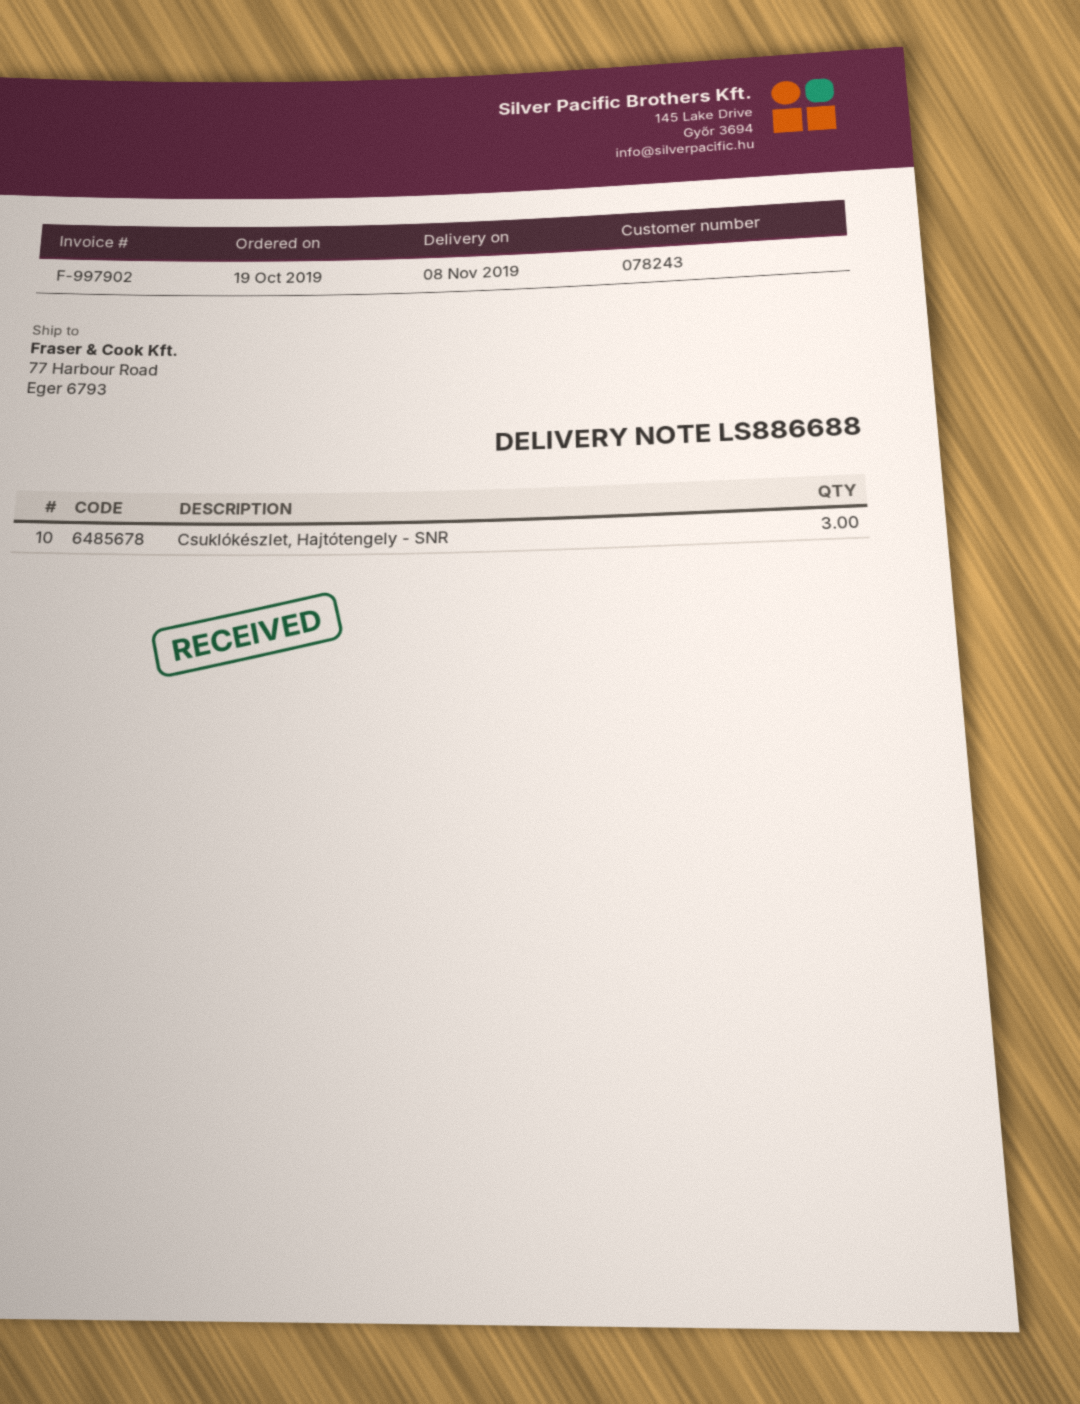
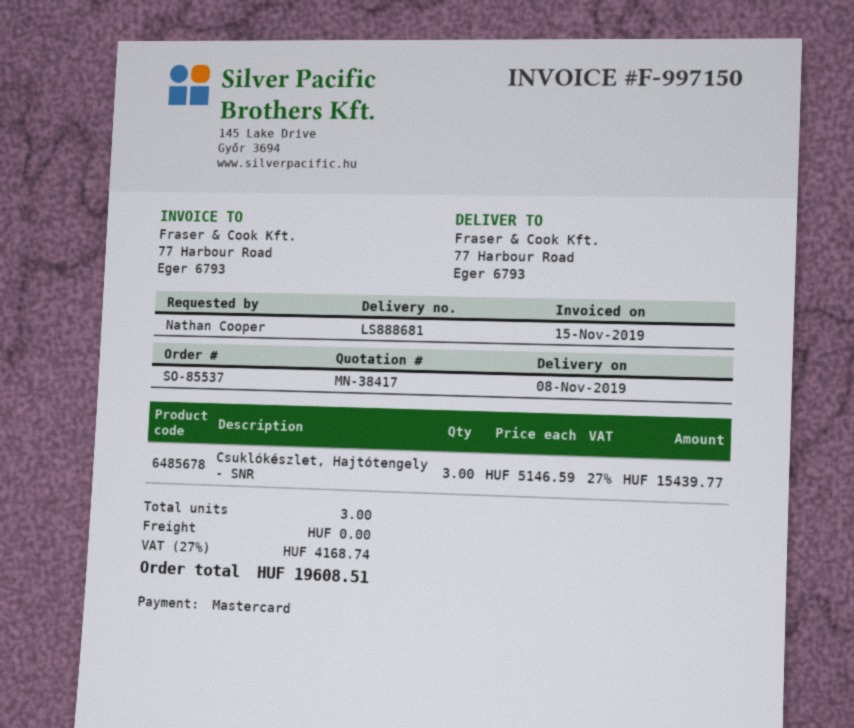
delivery note number: LS886688 -> LS888681
invoice number: F-997902 -> F-997150

